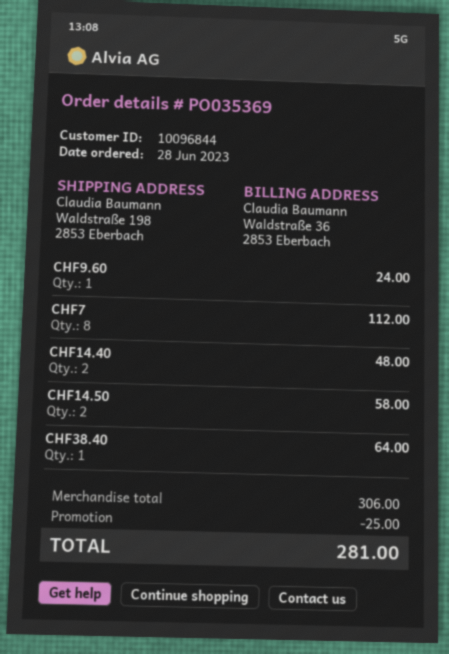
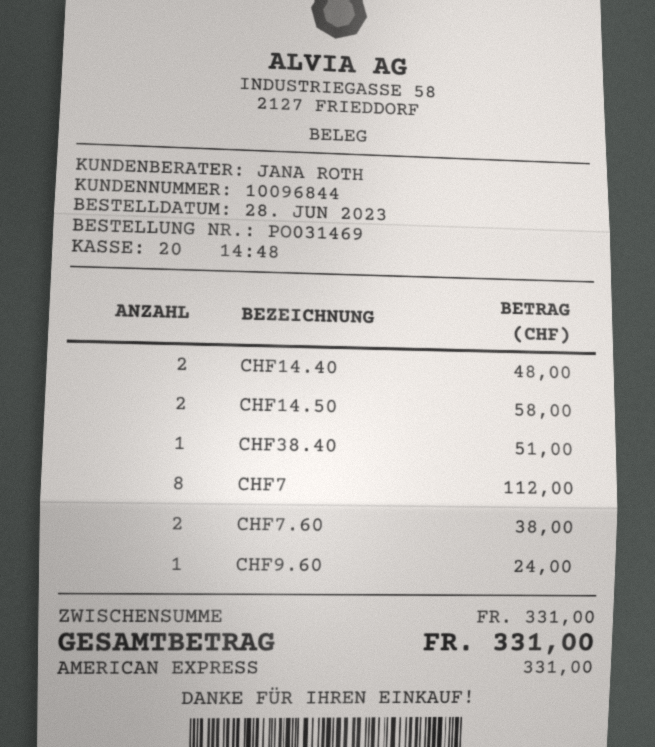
order number: PO035369 -> PO031469
CHF38.40: 1 for 64.00 -> 1 for 51.00
CHF7.60: none -> 2 for 38.00
subtotal: 306.00 -> 331.00
discount: 25.00 -> none
total: 281.00 -> 331.00

